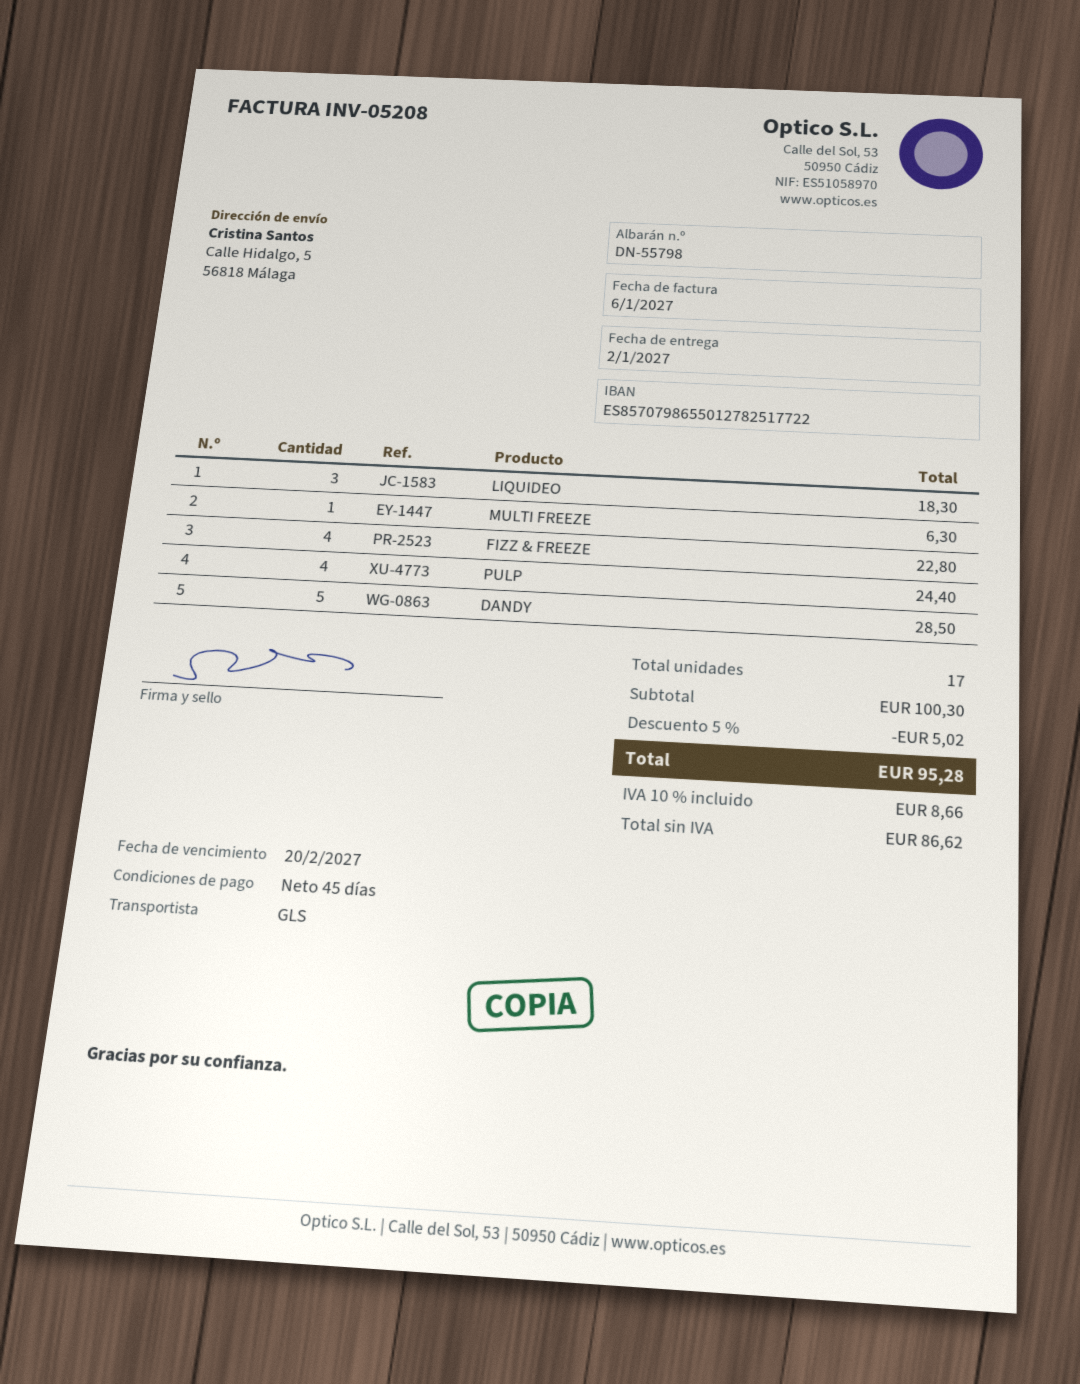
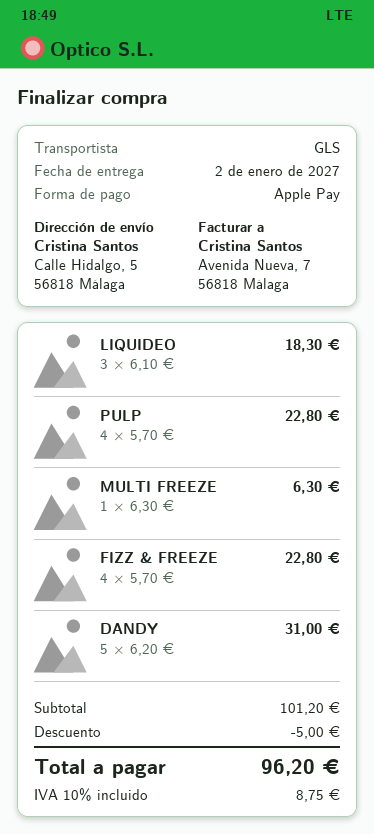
PULP: 4 for 24.40 -> 4 for 22.80
DANDY: 5 for 28.50 -> 5 for 31.00
subtotal: 100.30 -> 101.20
discount: 5.02 -> 5.00
tax: 10% = 8.66 -> 10% = 8.75
total: 95.28 -> 96.20

